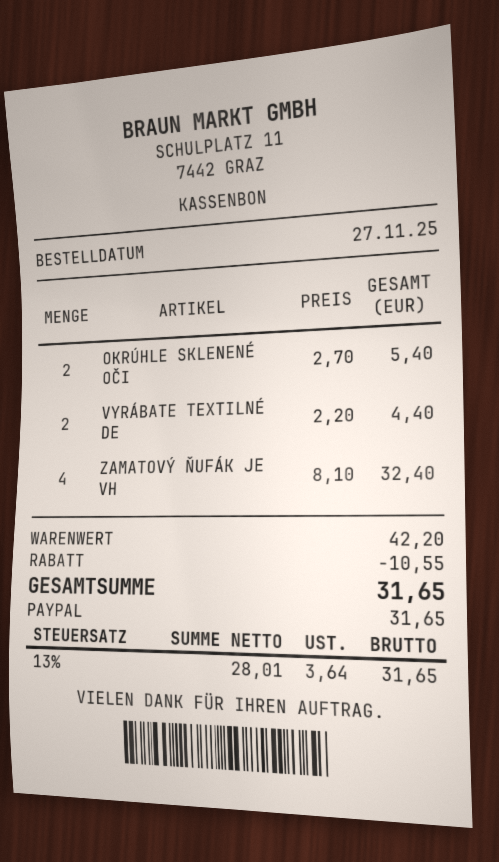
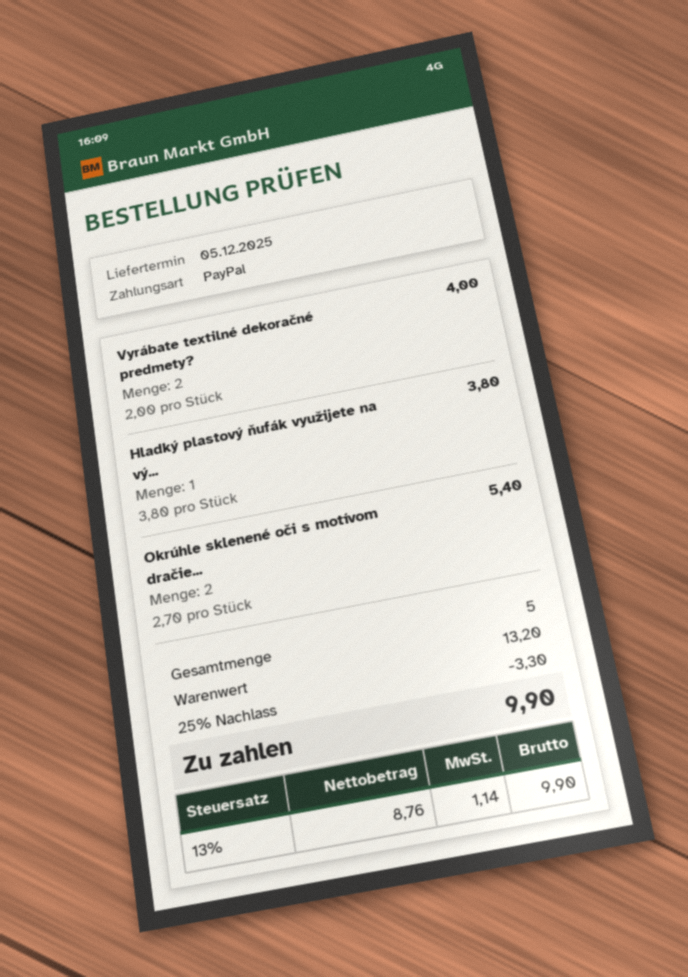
VYRÁBATE TEXTILNÉ DE: 2 x 2.20 = 4.40 -> 2 x 2.00 = 4.00
ZAMATOVÝ ŇUFÁK JE VH: 4 x 8.10 = 32.40 -> none
Hladký plastový ňufák využijete na vý...: none -> 1 x 3.80 = 3.80
subtotal: 42.20 -> 13.20
discount: 10.55 -> 3.30
net: 28.01 -> 8.76
tax: 13% = 3.64 -> 13% = 1.14
total: 31.65 -> 9.90

